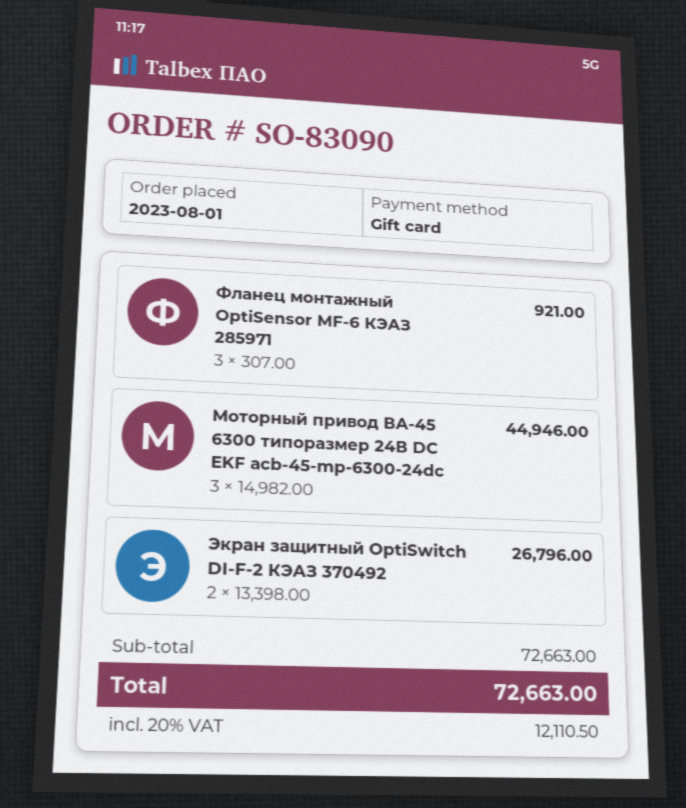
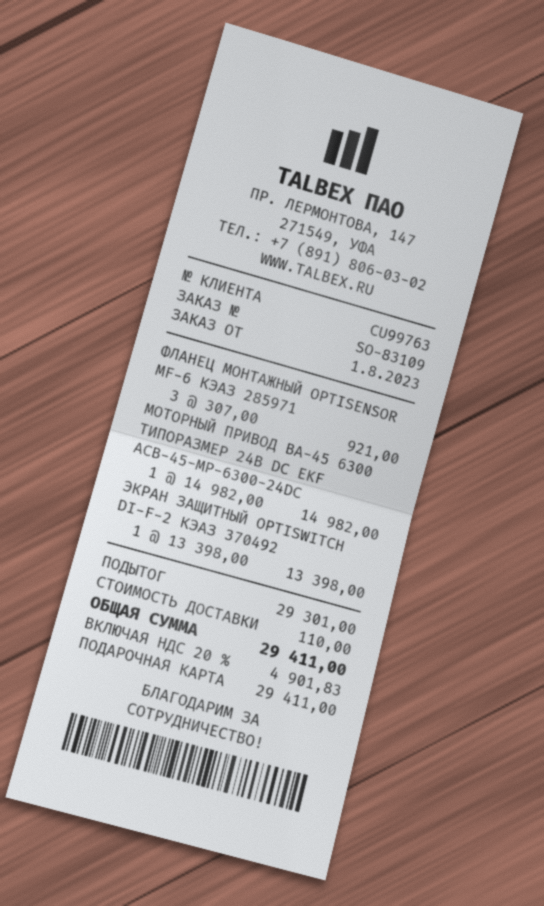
order number: SO-83090 -> SO-83109
Моторный привод ВА-45 6300 типоразмер 24В DC EKF acb-45-mp-6300-24dc: 3 x 14982.00 = 44946.00 -> 1 x 14982.00 = 14982.00
Экран защитный OptiSwitch DI-F-2 КЭАЗ 370492: 2 x 13398.00 = 26796.00 -> 1 x 13398.00 = 13398.00
subtotal: 72663.00 -> 29301.00
shipping: none -> 110.00
tax: 20% = 12110.50 -> 20% = 4901.83
total: 72663.00 -> 29411.00

